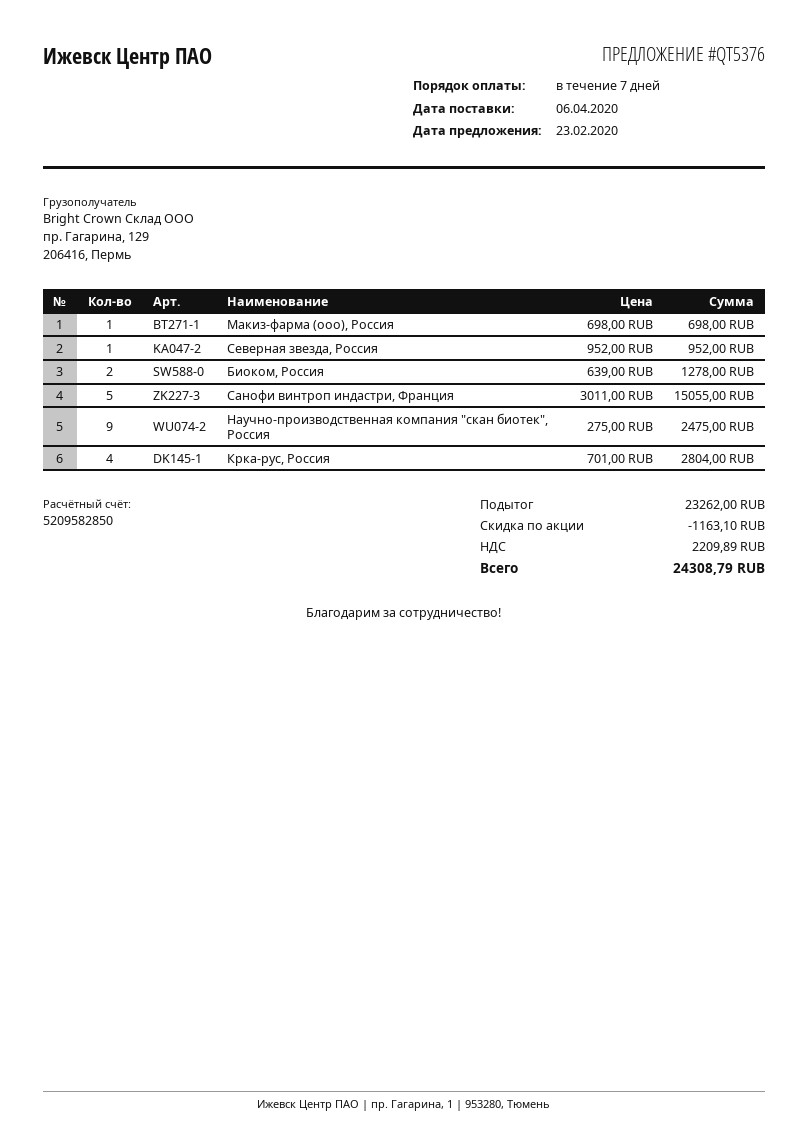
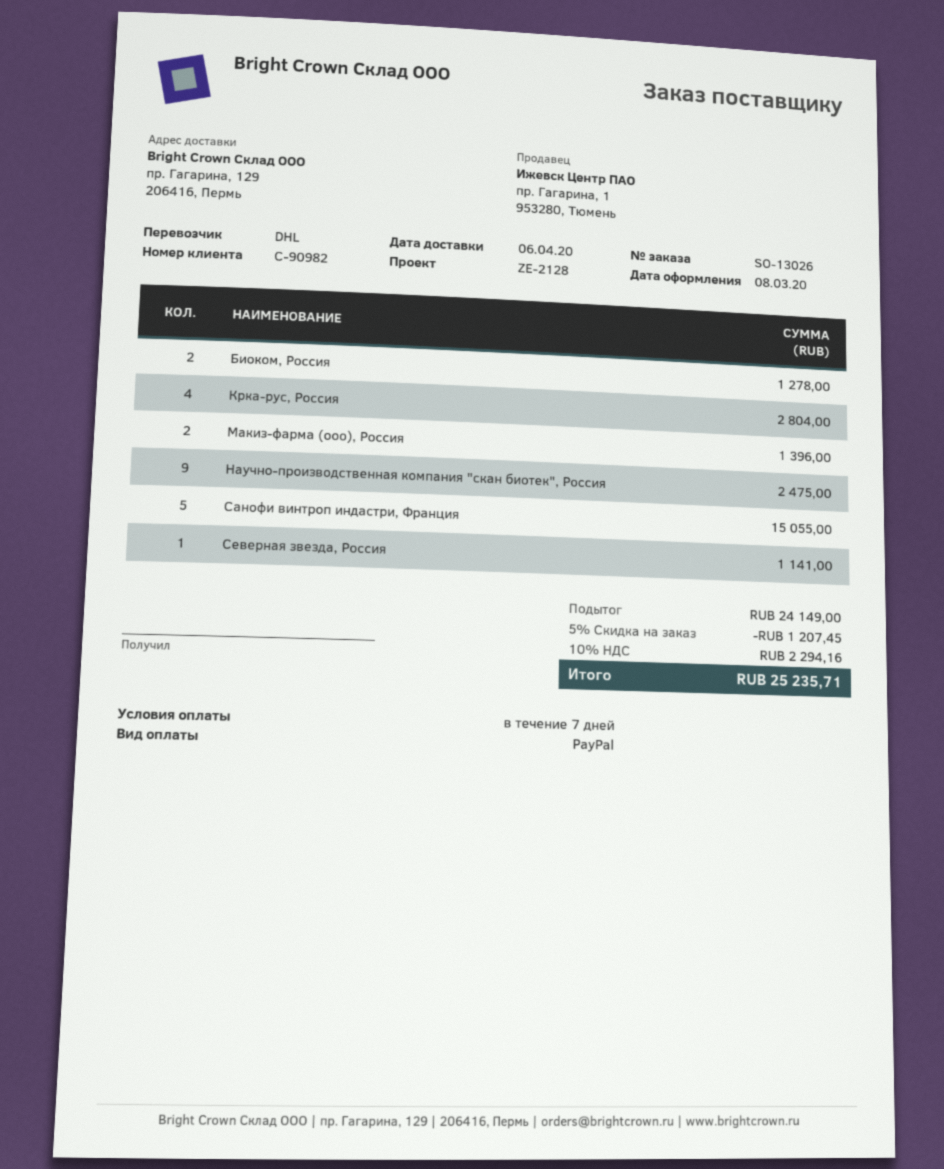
Макиз-фарма (ооо), Россия: 1 for 698.00 -> 2 for 1396.00
Северная звезда, Россия: 1 for 952.00 -> 1 for 1141.00
subtotal: 23262.00 -> 24149.00
discount: 1163.10 -> 1207.45
tax: 2209.89 -> 2294.16
total: 24308.79 -> 25235.71

